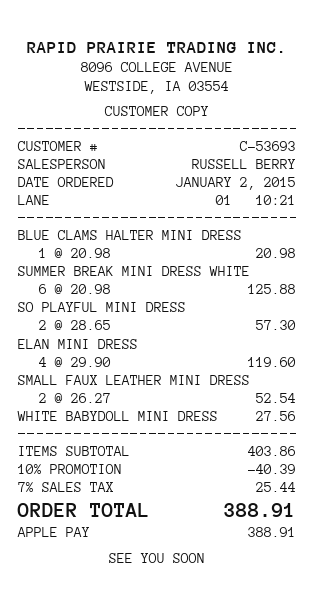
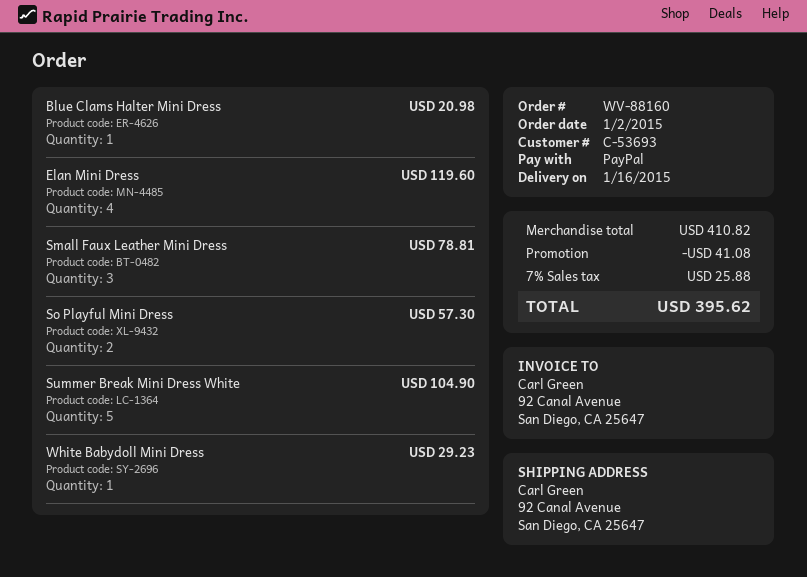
payment method: Apple Pay -> PayPal
SUMMER BREAK MINI DRESS WHITE: 6 for 125.88 -> 5 for 104.90
SMALL FAUX LEATHER MINI DRESS: 2 for 52.54 -> 3 for 78.81
WHITE BABYDOLL MINI DRESS: 1 for 27.56 -> 1 for 29.23
subtotal: 403.86 -> 410.82
discount: 40.39 -> 41.08
tax: 7% = 25.44 -> 7% = 25.88
total: 388.91 -> 395.62

